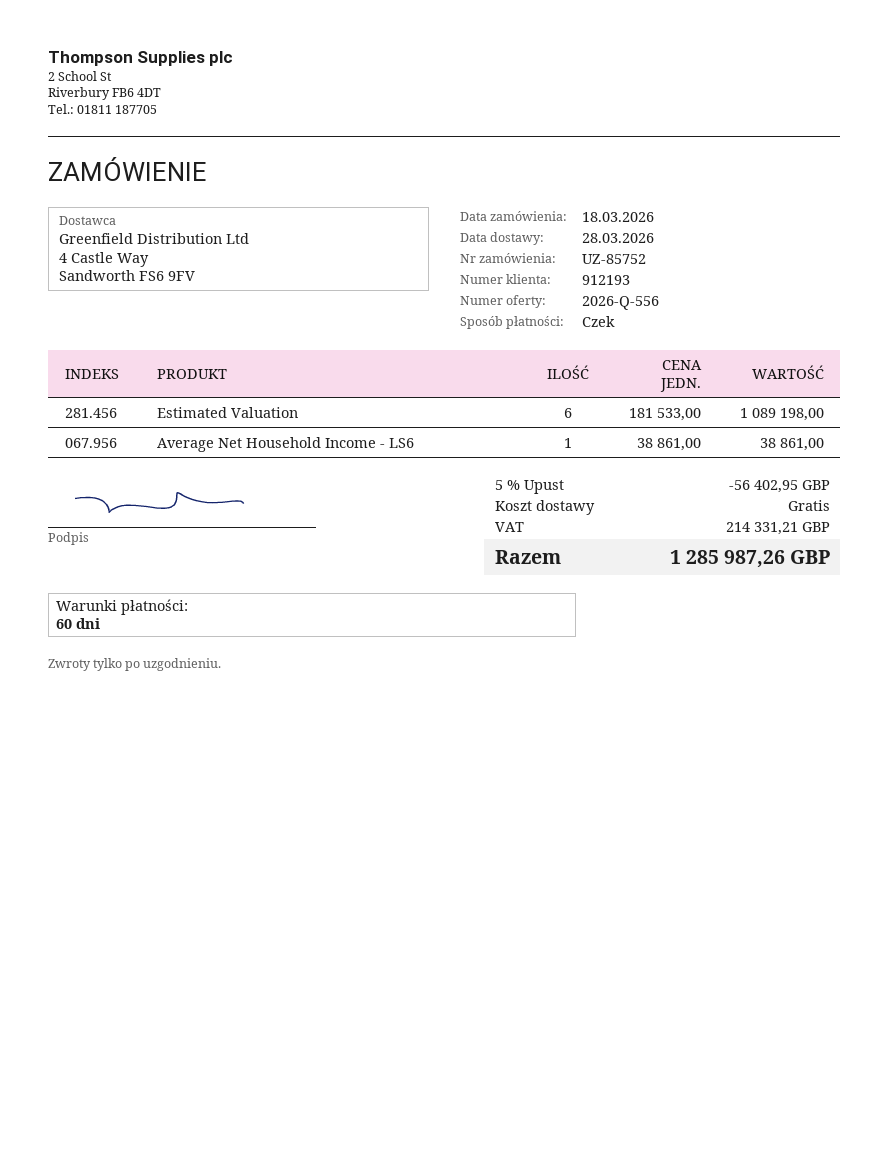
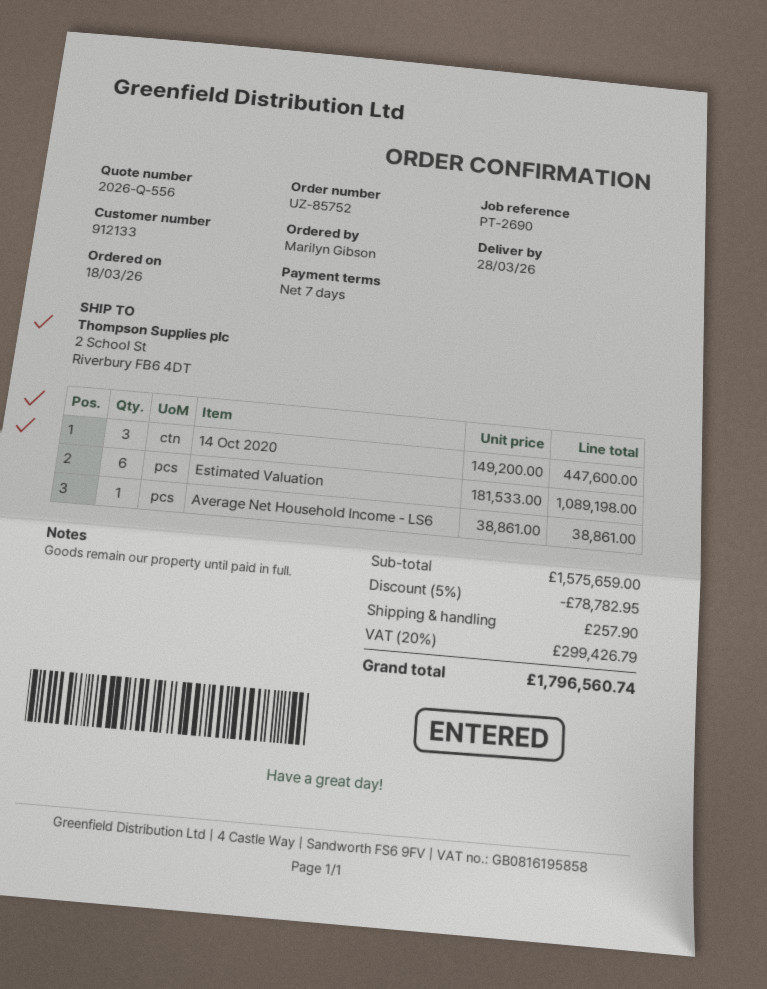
payment terms: 60 days -> 7 days
customer number: 912193 -> 912133
14 Oct 2020: none -> 3 x 149200.00 = 447600.00
discount: 5% = 56402.95 -> 5% = 78782.95
shipping: 0.00 -> 257.90
tax: 214331.21 -> 299426.79
total: 1285987.26 -> 1796560.74

